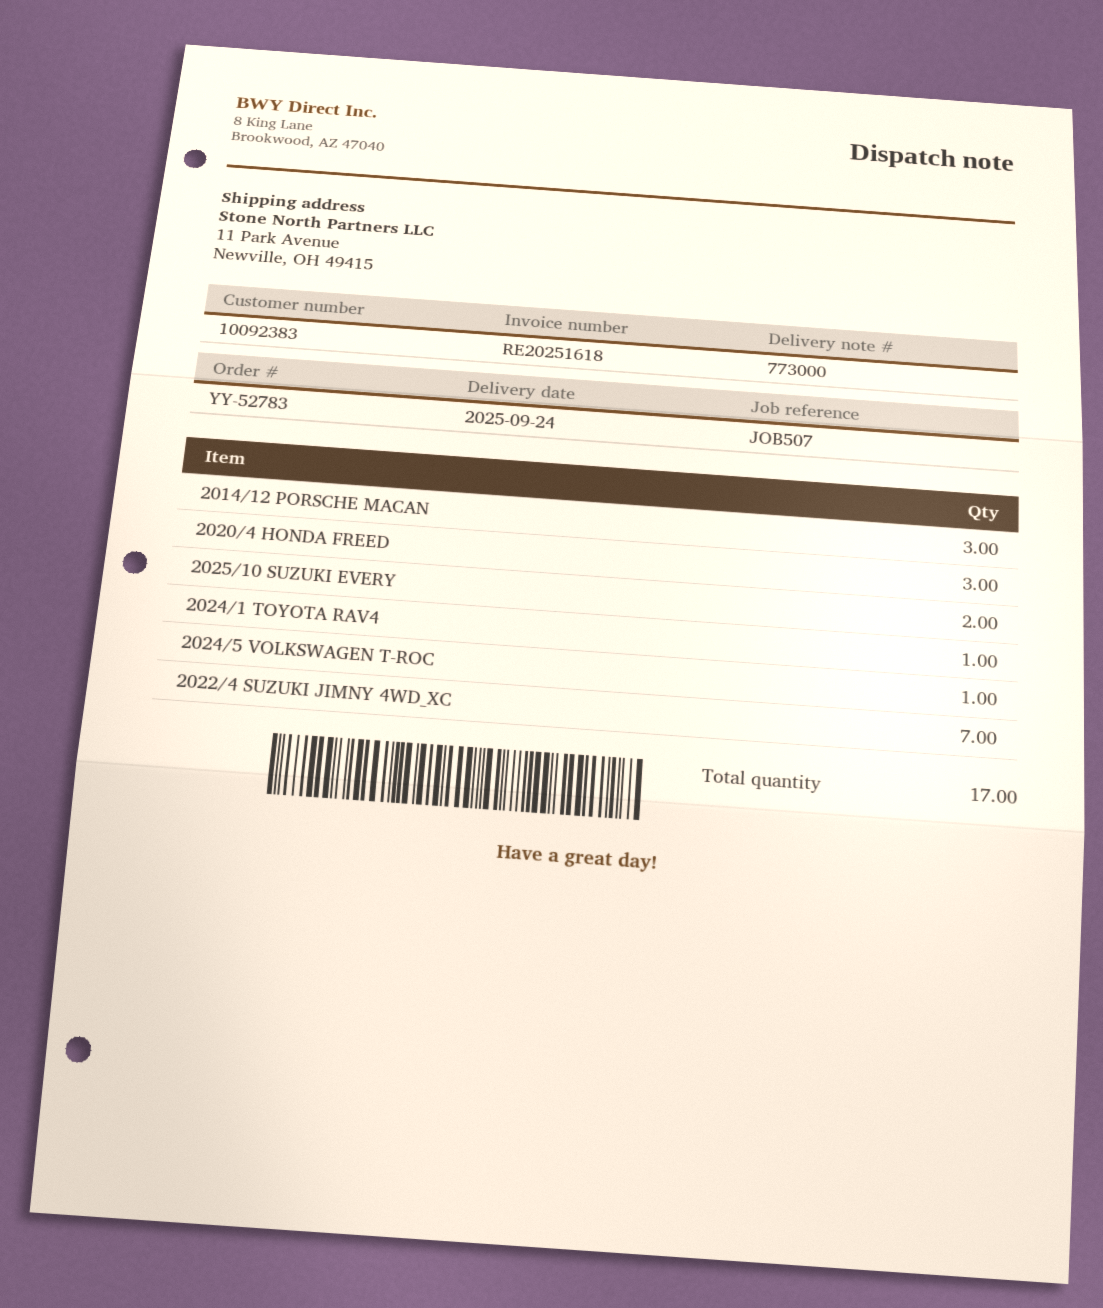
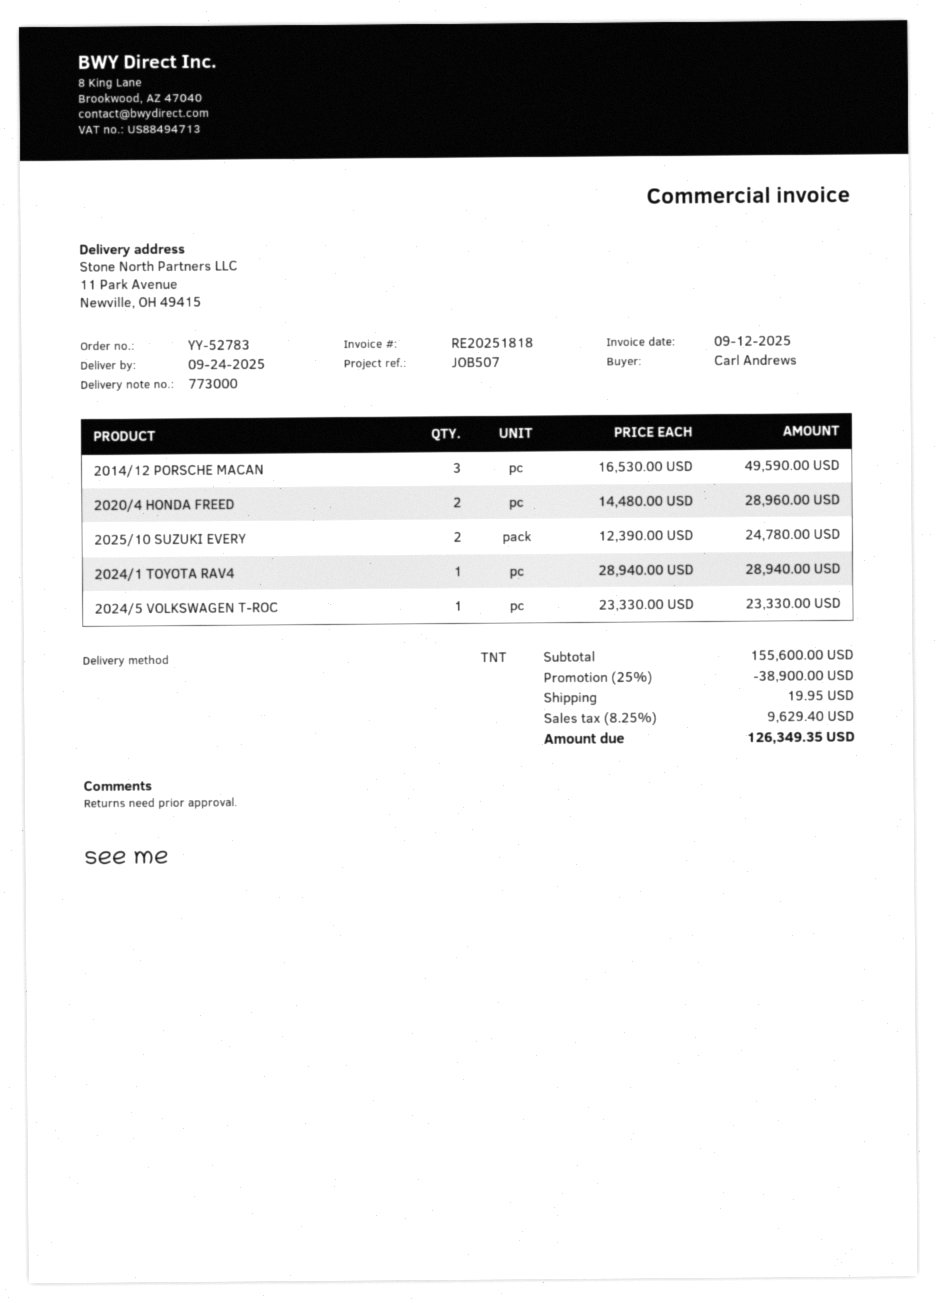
invoice number: RE20251618 -> RE20251818
2020/4 HONDA FREED: 3 -> 2
2022/4 SUZUKI JIMNY 4WD_XC: 7 -> none

